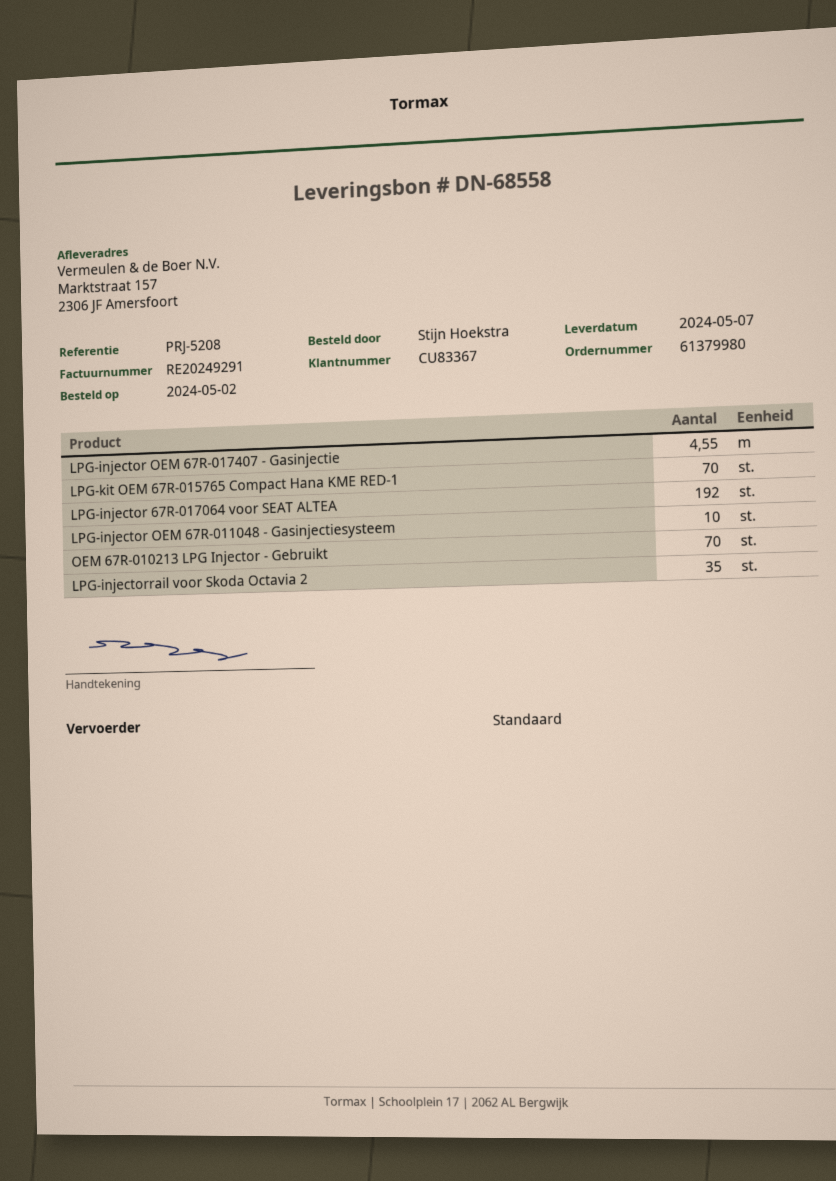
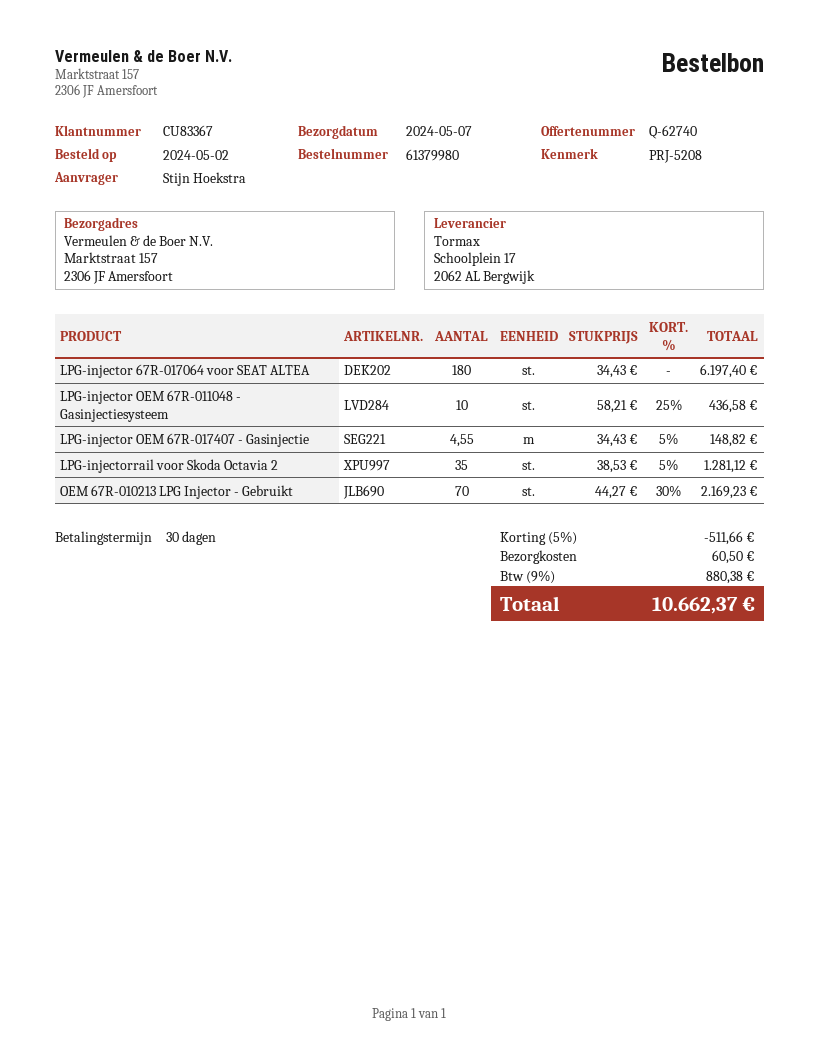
LPG-kit OEM 67R-015765 Compact Hana KME RED-1: 70 -> none
LPG-injector 67R-017064 voor SEAT ALTEA: 192 -> 180

